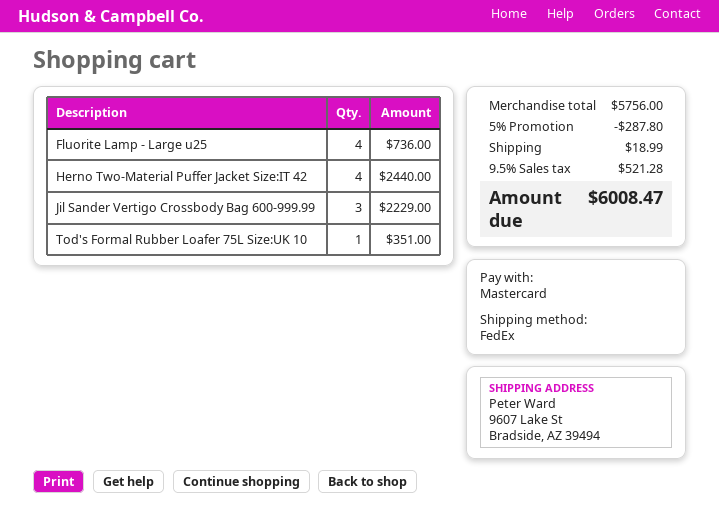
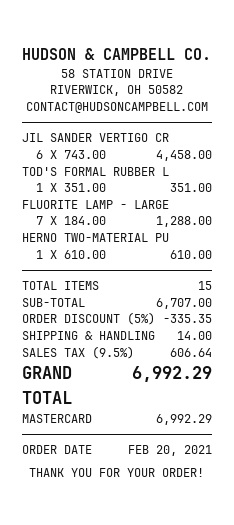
Fluorite Lamp - Large u25: 4 for 736.00 -> 7 for 1288.00
Herno Two-Material Puffer Jacket Size:IT 42: 4 for 2440.00 -> 1 for 610.00
Jil Sander Vertigo Crossbody Bag 600-999.99: 3 for 2229.00 -> 6 for 4458.00
subtotal: 5756.00 -> 6707.00
discount: 5% = 287.80 -> 5% = 335.35
shipping: 18.99 -> 14.00
tax: 9.5% = 521.28 -> 9.5% = 606.64
total: 6008.47 -> 6992.29

